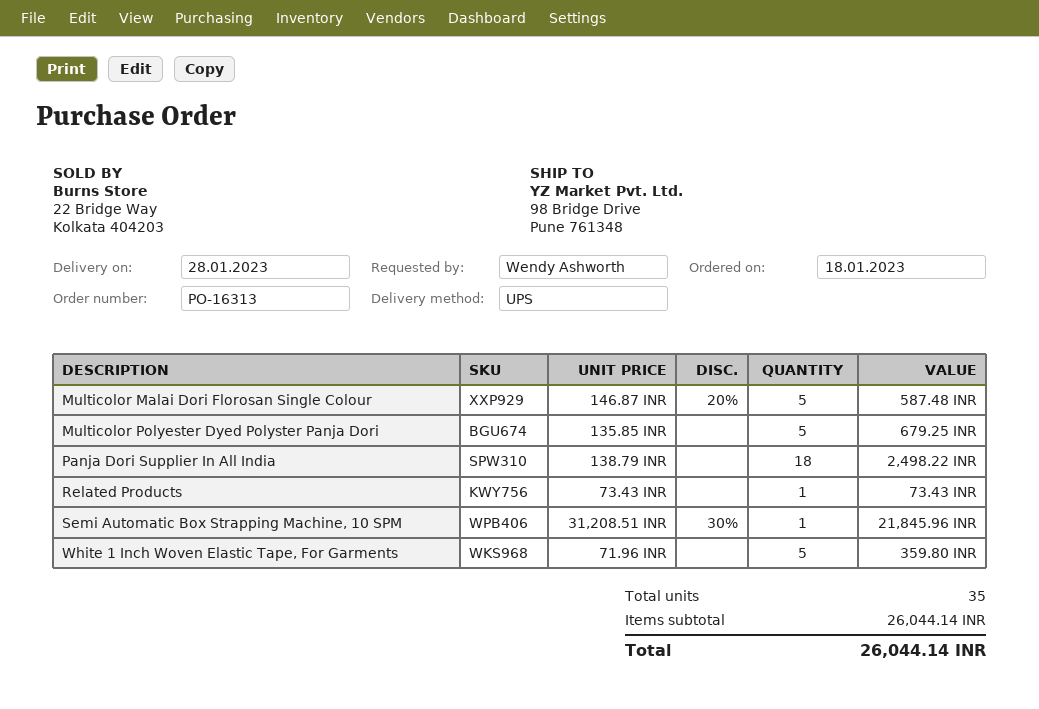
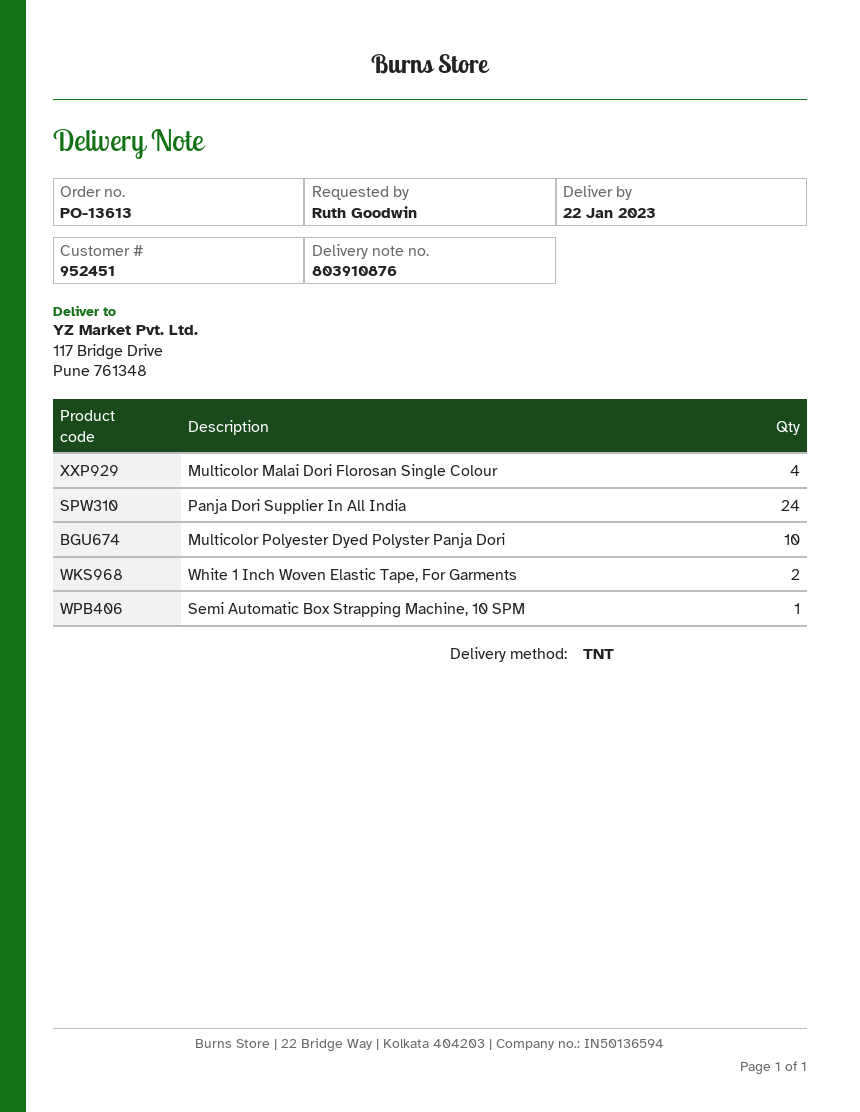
order number: PO-16313 -> PO-13613
delivery date: 2023-01-28 -> 2023-01-22
ordered by: Wendy Ashworth -> Ruth Goodwin
shipping method: UPS -> TNT
ship to: 98 Bridge Drive, Pune 761348 -> 117 Bridge Drive, Pune 761348
Multicolor Malai Dori Florosan Single Colour: 5 -> 4
Multicolor Polyester Dyed Polyster Panja Dori: 5 -> 10
Panja Dori Supplier In All India: 18 -> 24
Related Products: 1 -> none
White 1 Inch Woven Elastic Tape, For Garments: 5 -> 2

